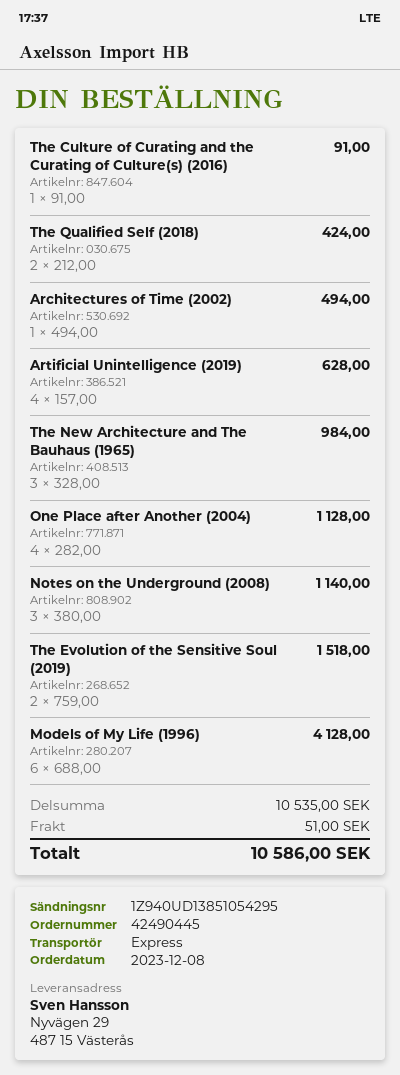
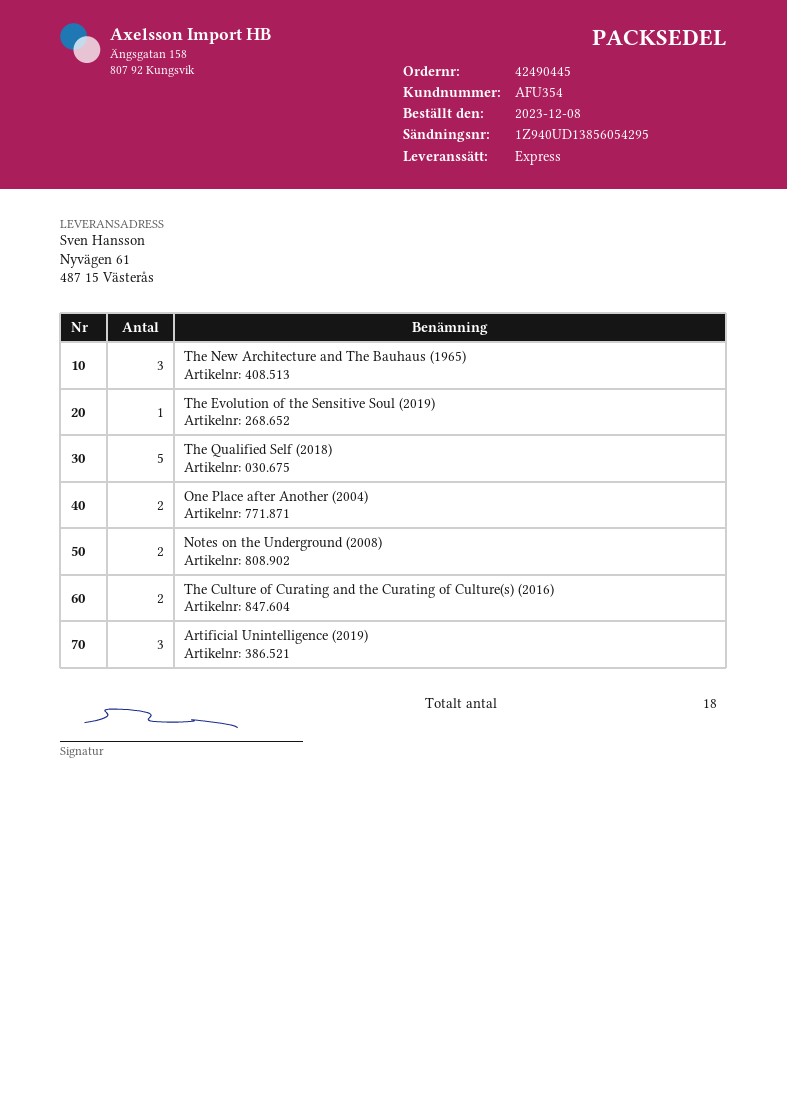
tracking number: 1Z940UD13851054295 -> 1Z940UD13856054295
ship to: Nyvägen 29, 487 15 Västerås -> Nyvägen 61, 487 15 Västerås
The Culture of Curating and the Curating of Culture(s) (2016): 1 -> 2
The Qualified Self (2018): 2 -> 5
Architectures of Time (2002): 1 -> none
Artificial Unintelligence (2019): 4 -> 3
One Place after Another (2004): 4 -> 2
Notes on the Underground (2008): 3 -> 2
The Evolution of the Sensitive Soul (2019): 2 -> 1
Models of My Life (1996): 6 -> none

